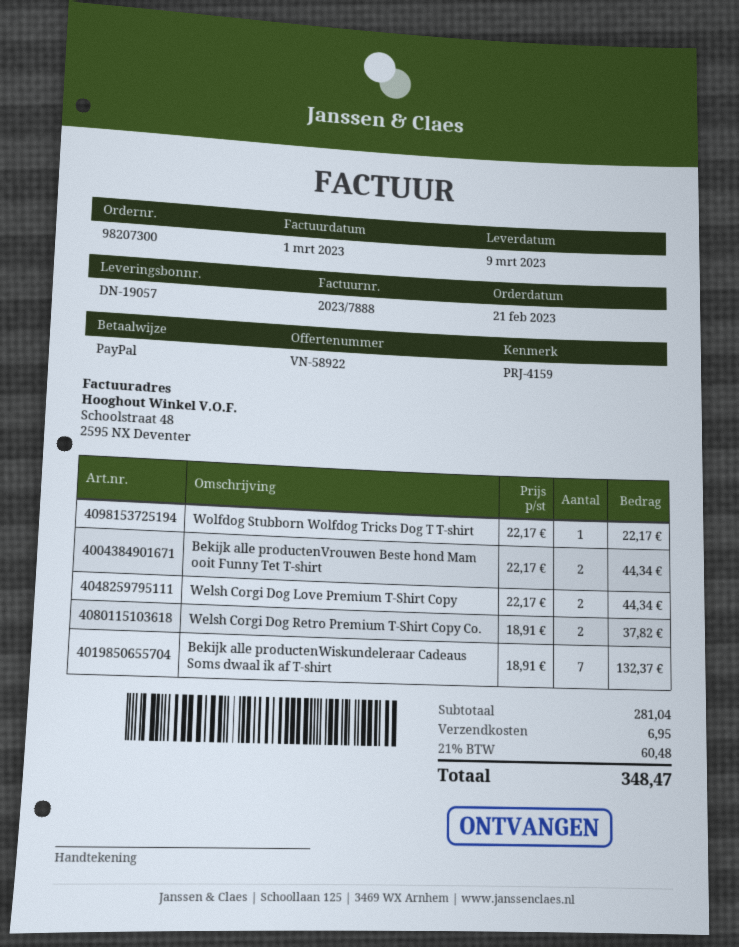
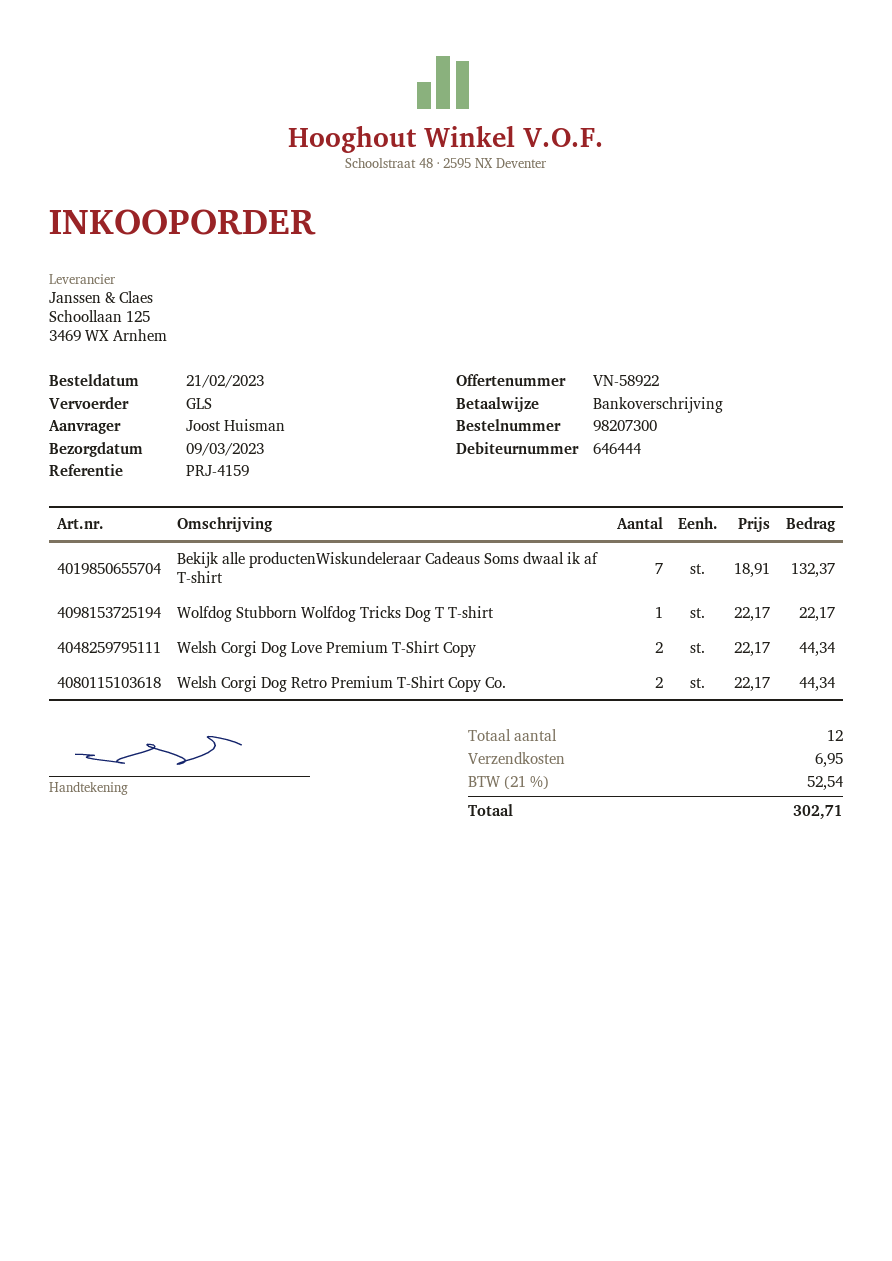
payment method: PayPal -> bank transfer
Bekijk alle productenVrouwen Beste hond Mam ooit Funny Tet T-shirt: 2 x 22.17 = 44.34 -> none
Welsh Corgi Dog Retro Premium T-Shirt Copy Co.: 2 x 18.91 = 37.82 -> 2 x 22.17 = 44.34
tax: 21% = 60.48 -> 21% = 52.54
total: 348.47 -> 302.71

